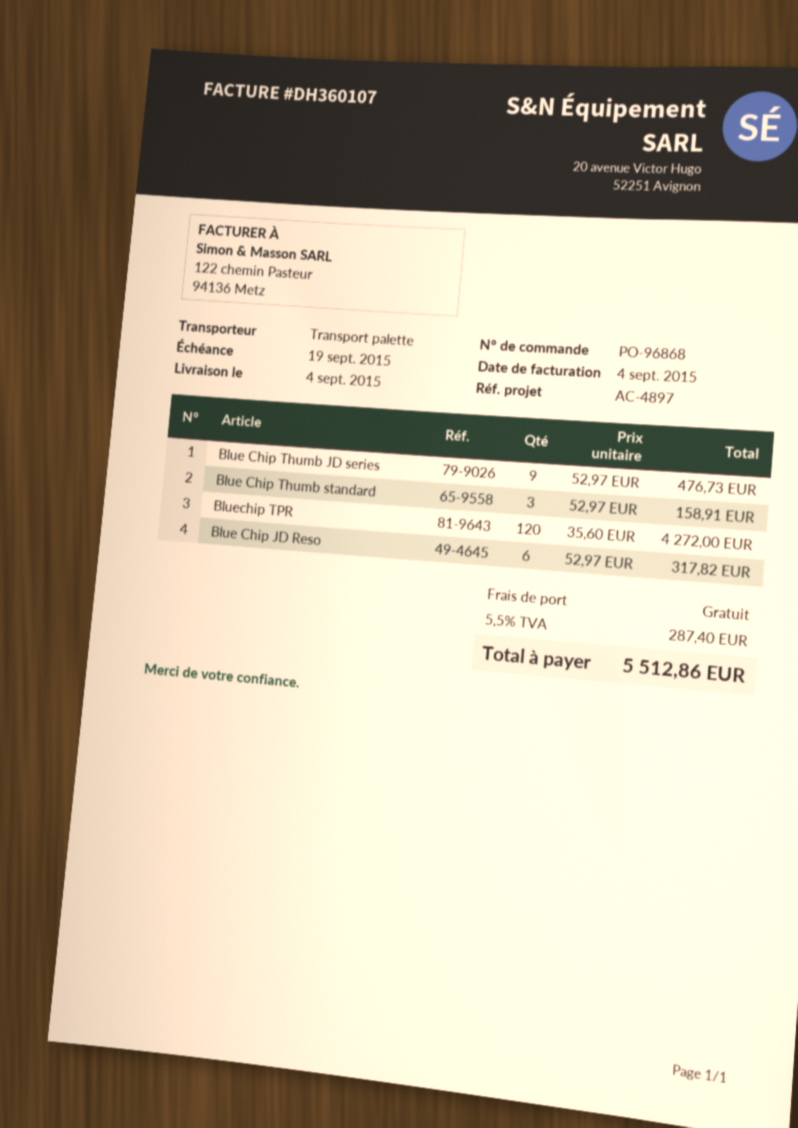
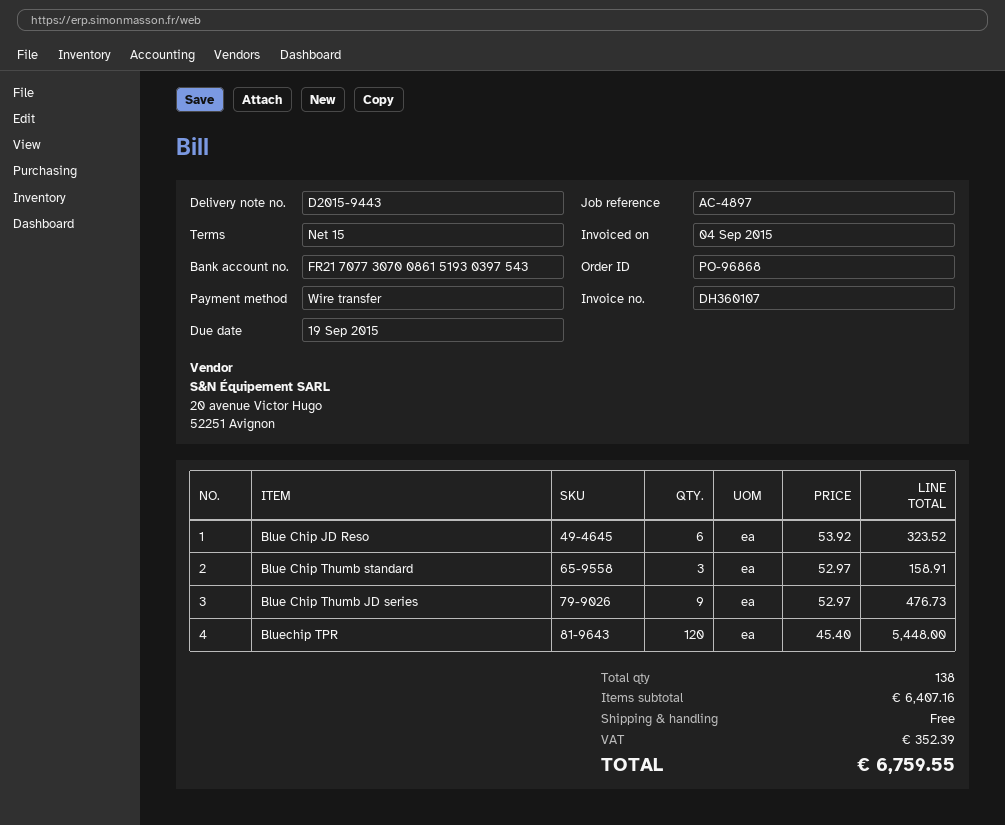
Bluechip TPR: 120 x 35.60 = 4272.00 -> 120 x 45.40 = 5448.00
Blue Chip JD Reso: 6 x 52.97 = 317.82 -> 6 x 53.92 = 323.52
tax: 287.40 -> 352.39
total: 5512.86 -> 6759.55

